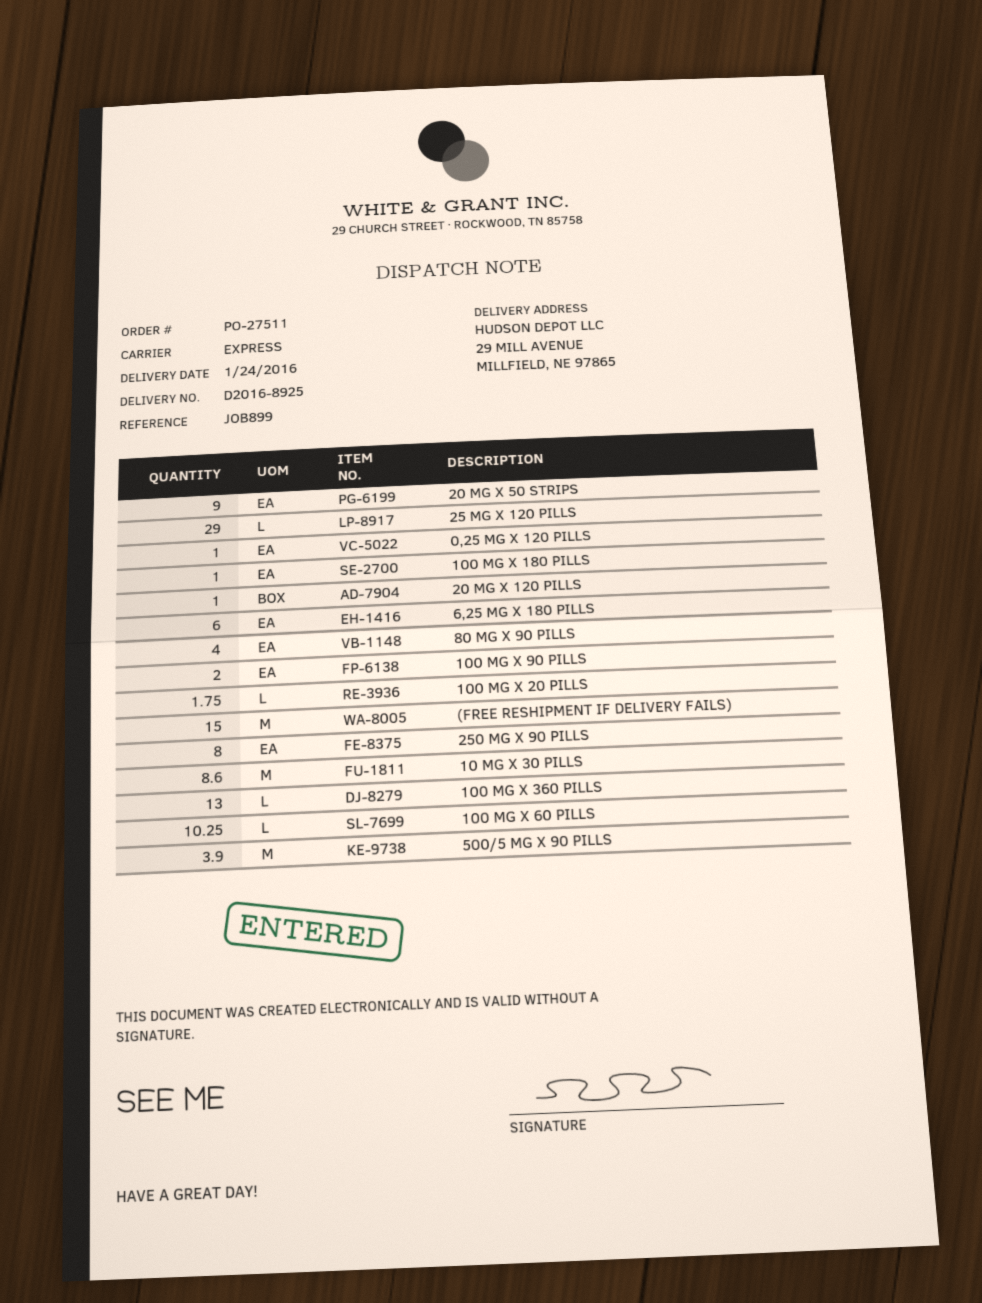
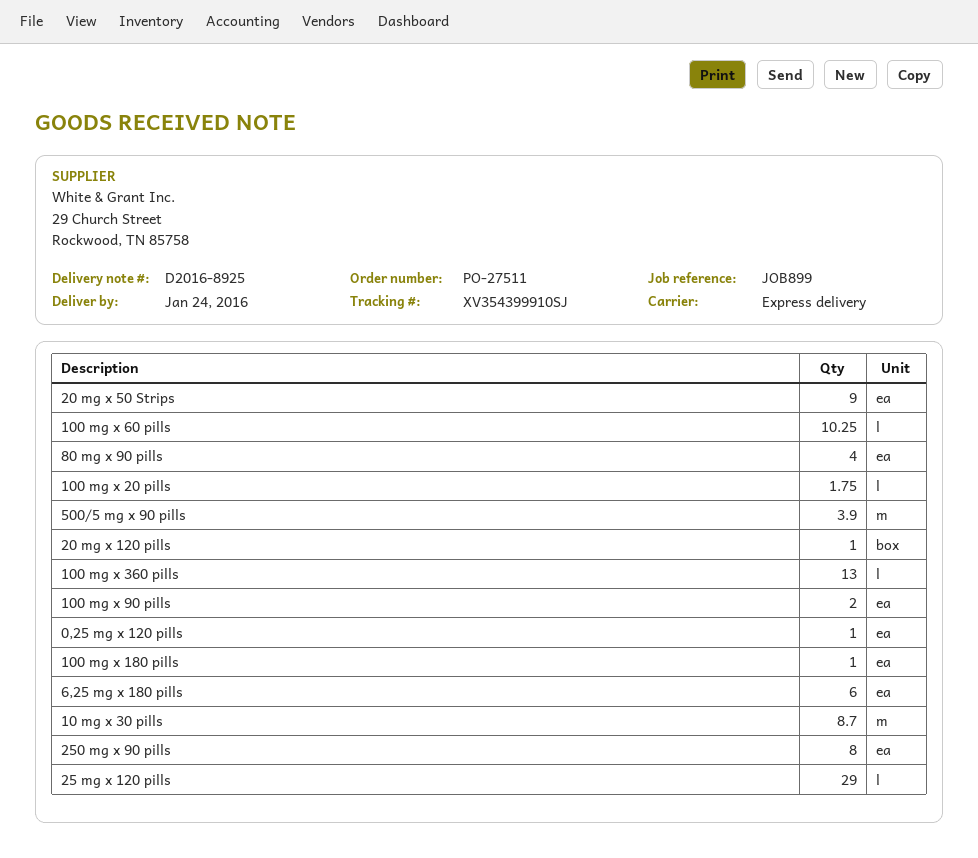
(FREE RESHIPMENT IF DELIVERY FAILS): 15 -> none
10 MG X 30 PILLS: 8.6 -> 8.7

